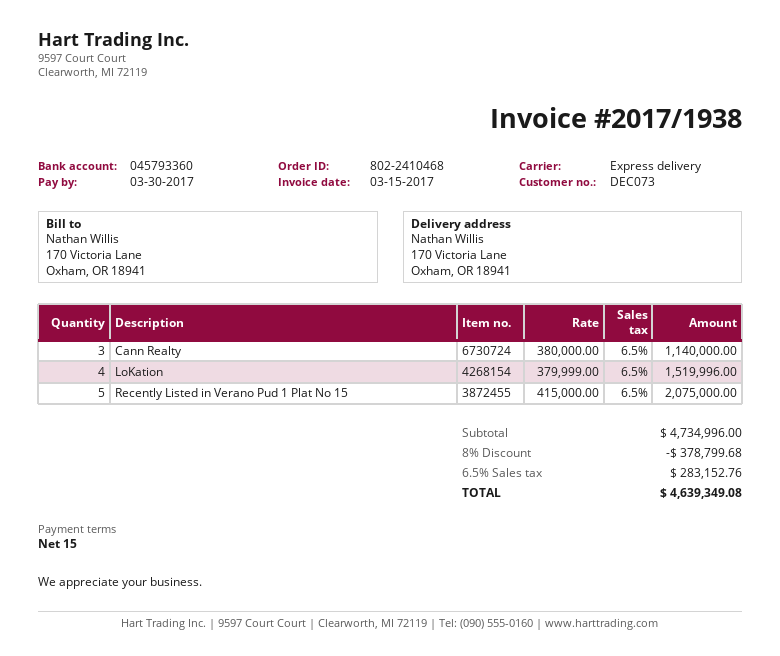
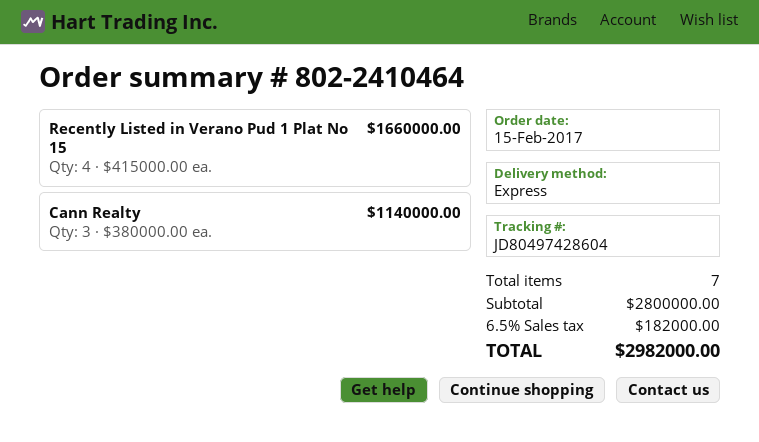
order number: 802-2410468 -> 802-2410464
LoKation: 4 x 379999.00 = 1519996.00 -> none
Recently Listed in Verano Pud 1 Plat No 15: 5 x 415000.00 = 2075000.00 -> 4 x 415000.00 = 1660000.00
subtotal: 4734996.00 -> 2800000.00
discount: 8% = 378799.68 -> none
tax: 6.5% = 283152.76 -> 6.5% = 182000.00
total: 4639349.08 -> 2982000.00

